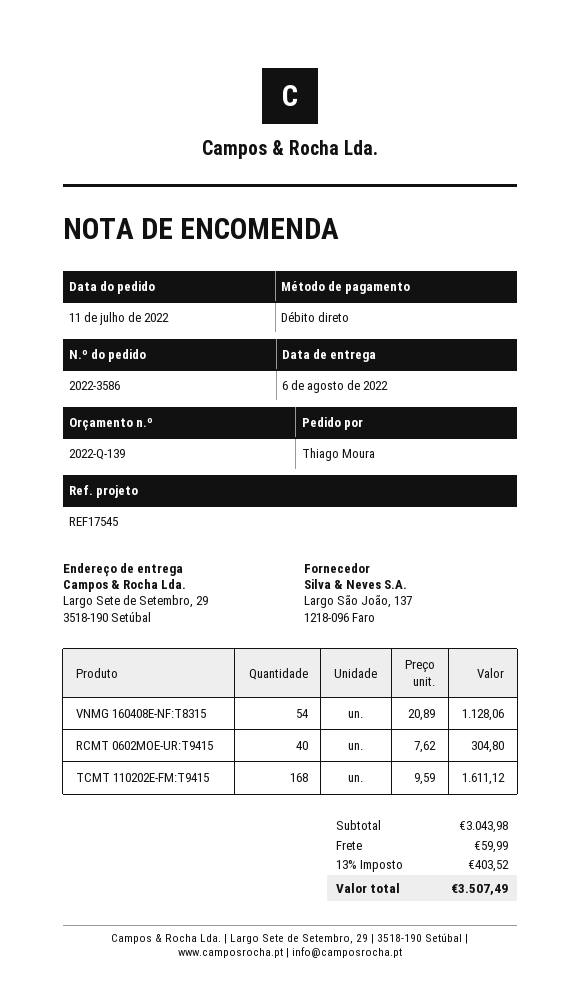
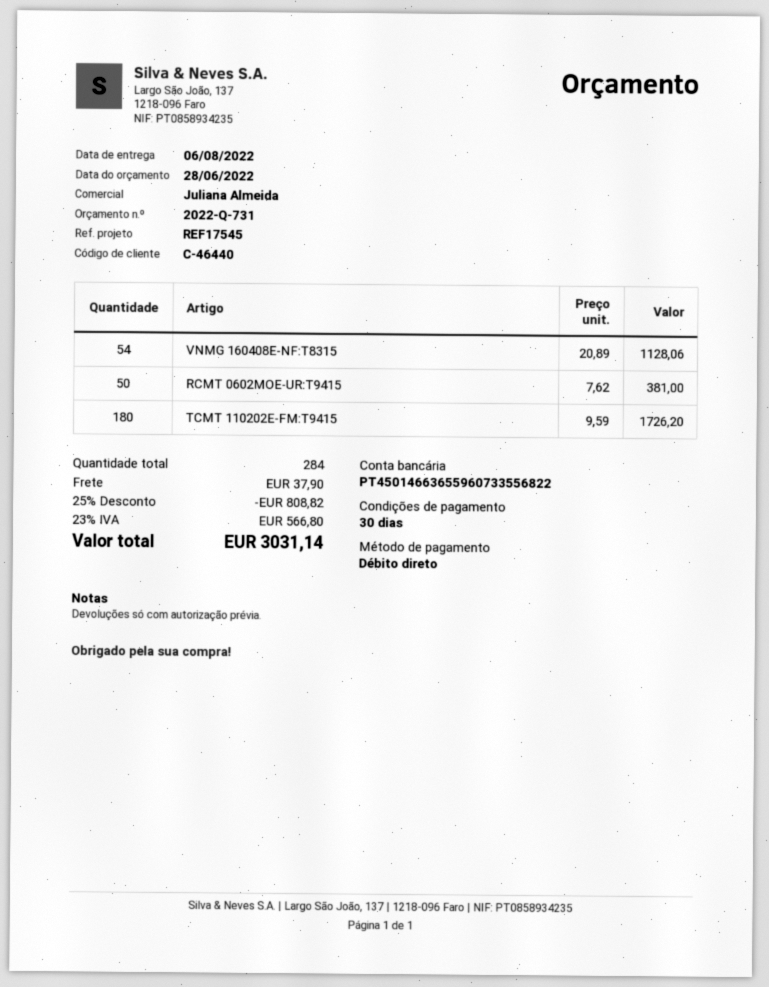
quote number: 2022-Q-139 -> 2022-Q-731
RCMT 0602MOE-UR:T9415: 40 x 7.62 = 304.80 -> 50 x 7.62 = 381.00
TCMT 110202E-FM:T9415: 168 x 9.59 = 1611.12 -> 180 x 9.59 = 1726.20
discount: none -> 25% = 808.82
shipping: 59.99 -> 37.90
tax: 13% = 403.52 -> 23% = 566.80
total: 3507.49 -> 3031.14

